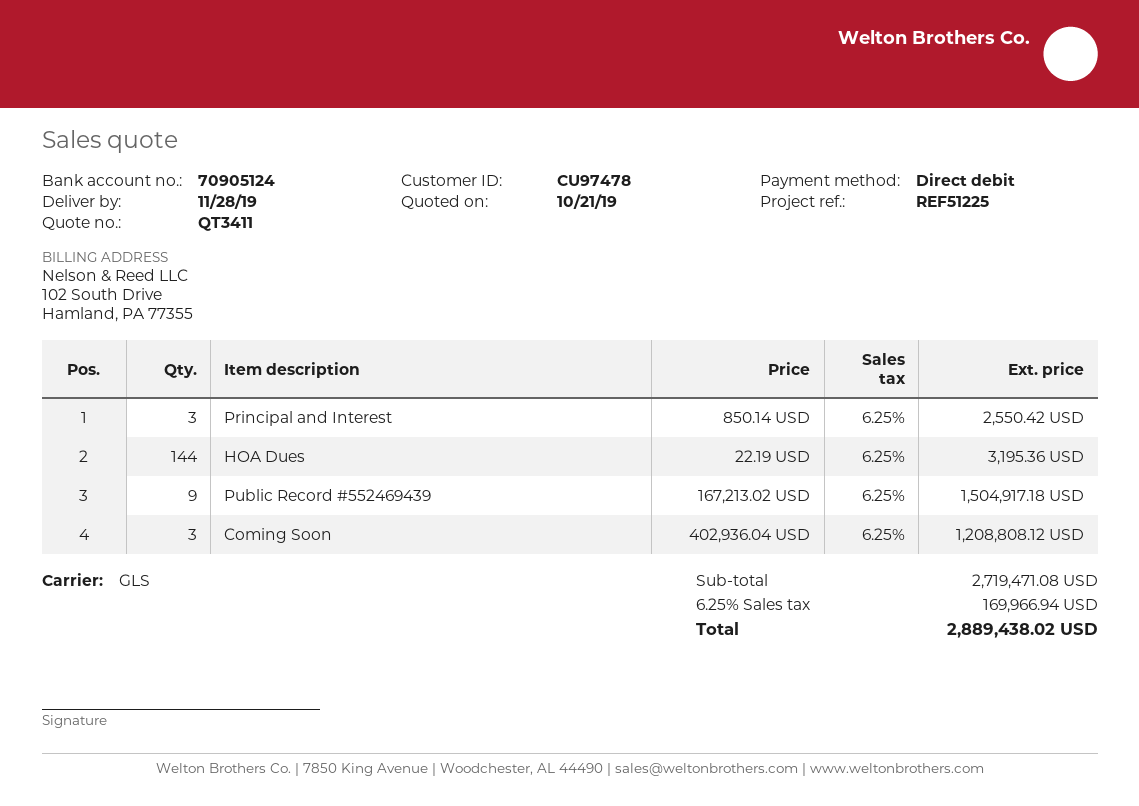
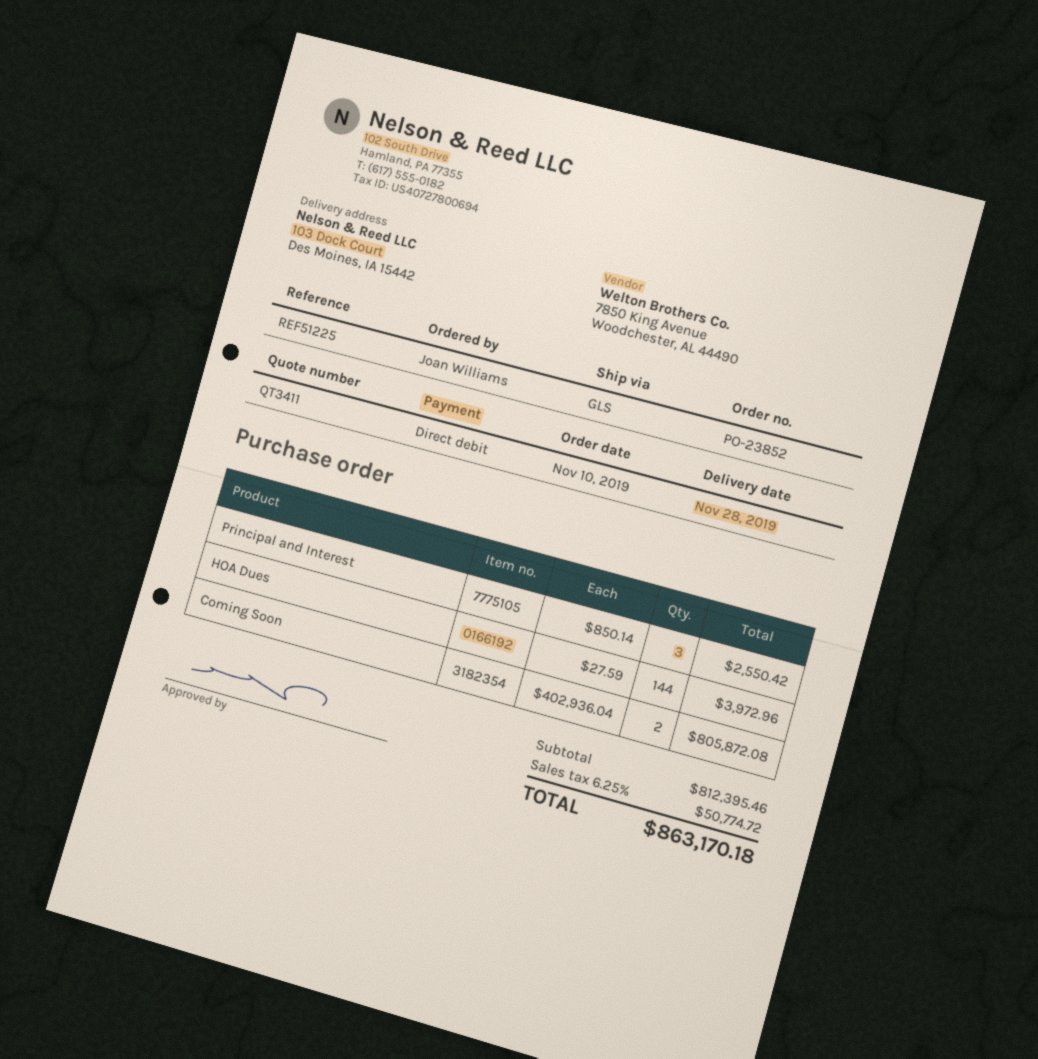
HOA Dues: 144 x 22.19 = 3195.36 -> 144 x 27.59 = 3972.96
Public Record #552469439: 9 x 167213.02 = 1504917.18 -> none
Coming Soon: 3 x 402936.04 = 1208808.12 -> 2 x 402936.04 = 805872.08
subtotal: 2719471.08 -> 812395.46
tax: 6.25% = 169966.94 -> 6.25% = 50774.72
total: 2889438.02 -> 863170.18

